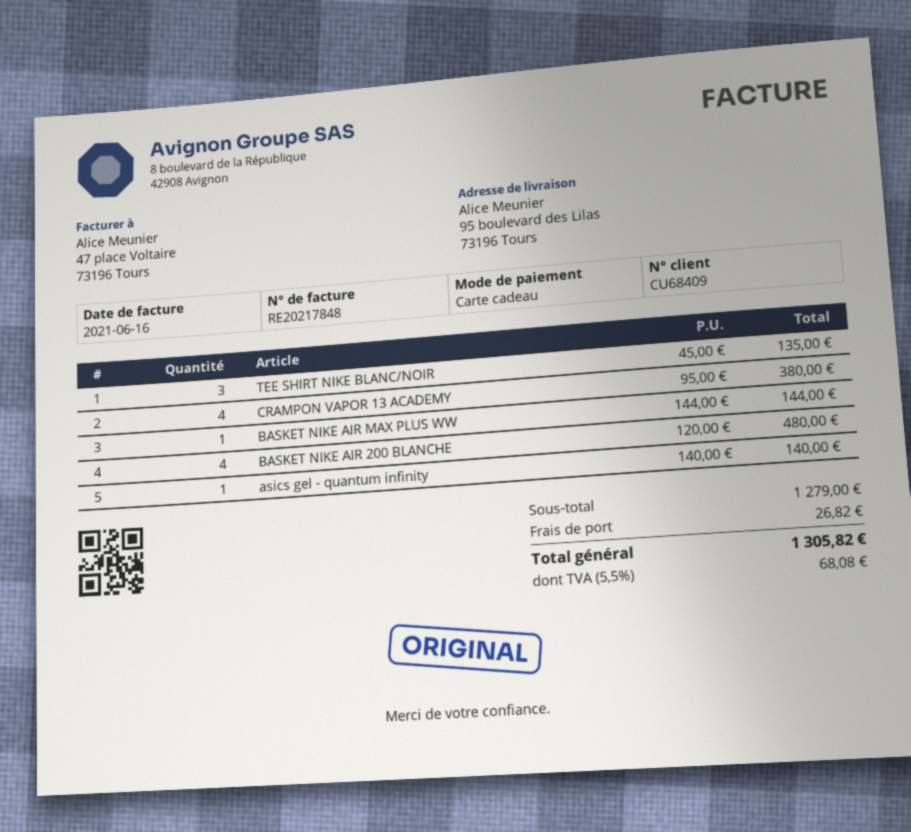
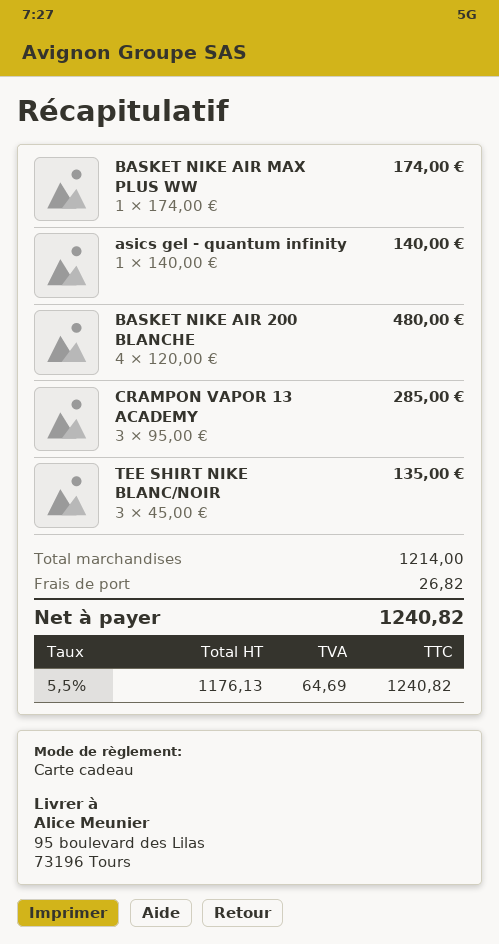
CRAMPON VAPOR 13 ACADEMY: 4 x 95.00 = 380.00 -> 3 x 95.00 = 285.00
BASKET NIKE AIR MAX PLUS WW: 1 x 144.00 = 144.00 -> 1 x 174.00 = 174.00
subtotal: 1279.00 -> 1214.00
tax: 5.5% = 68.08 -> 5.5% = 64.69
total: 1305.82 -> 1240.82

